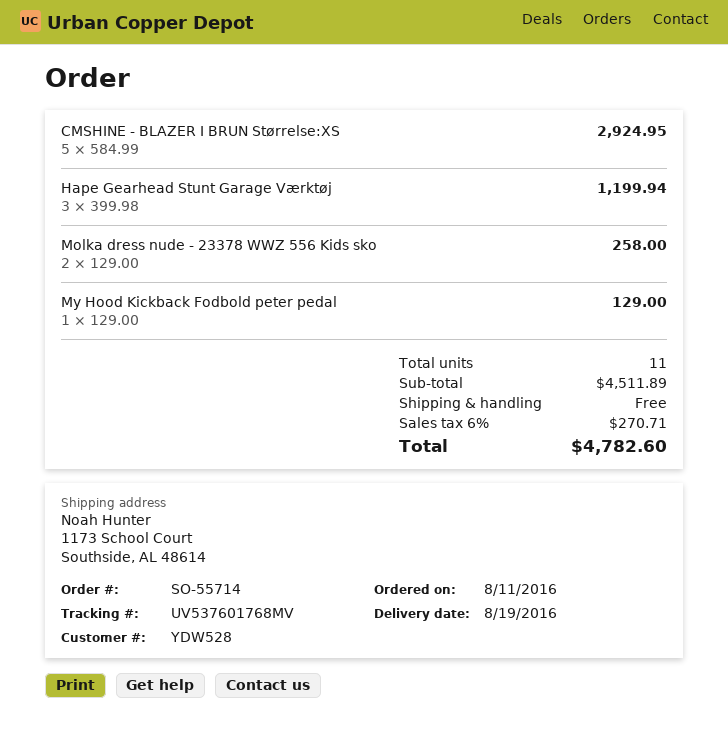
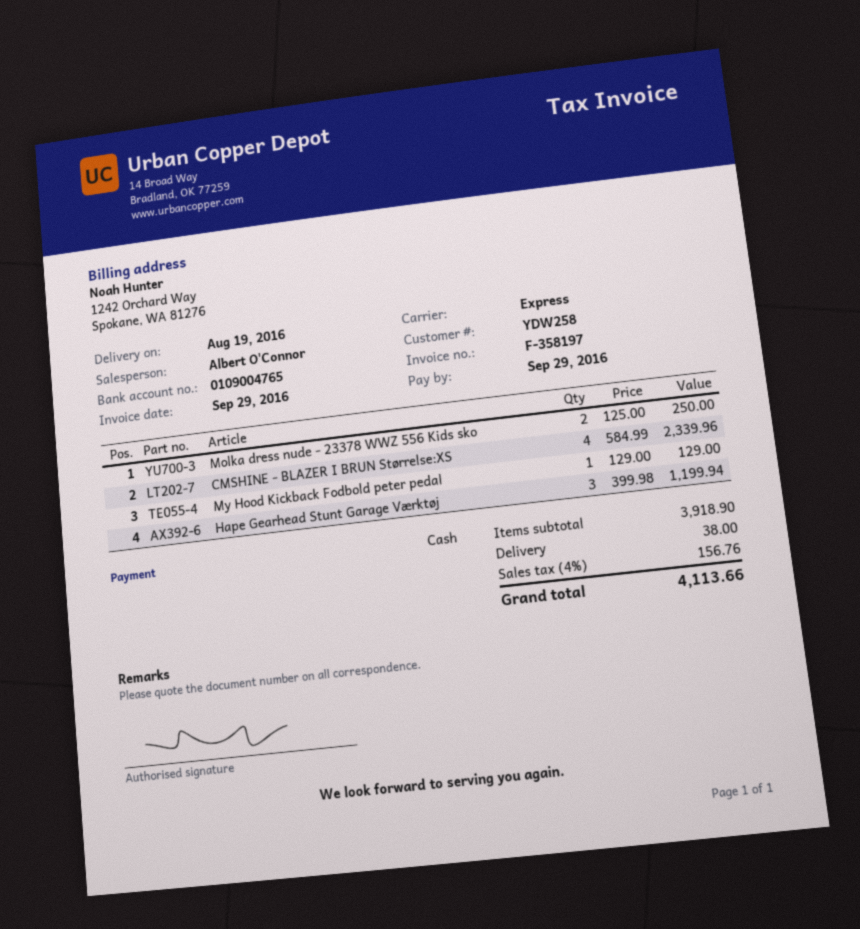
customer number: YDW528 -> YDW258
CMSHINE - BLAZER I BRUN Størrelse:XS: 5 x 584.99 = 2924.95 -> 4 x 584.99 = 2339.96
Molka dress nude - 23378 WWZ 556 Kids sko: 2 x 129.00 = 258.00 -> 2 x 125.00 = 250.00
subtotal: 4511.89 -> 3918.90
shipping: 0.00 -> 38.00
tax: 6% = 270.71 -> 4% = 156.76
total: 4782.60 -> 4113.66

